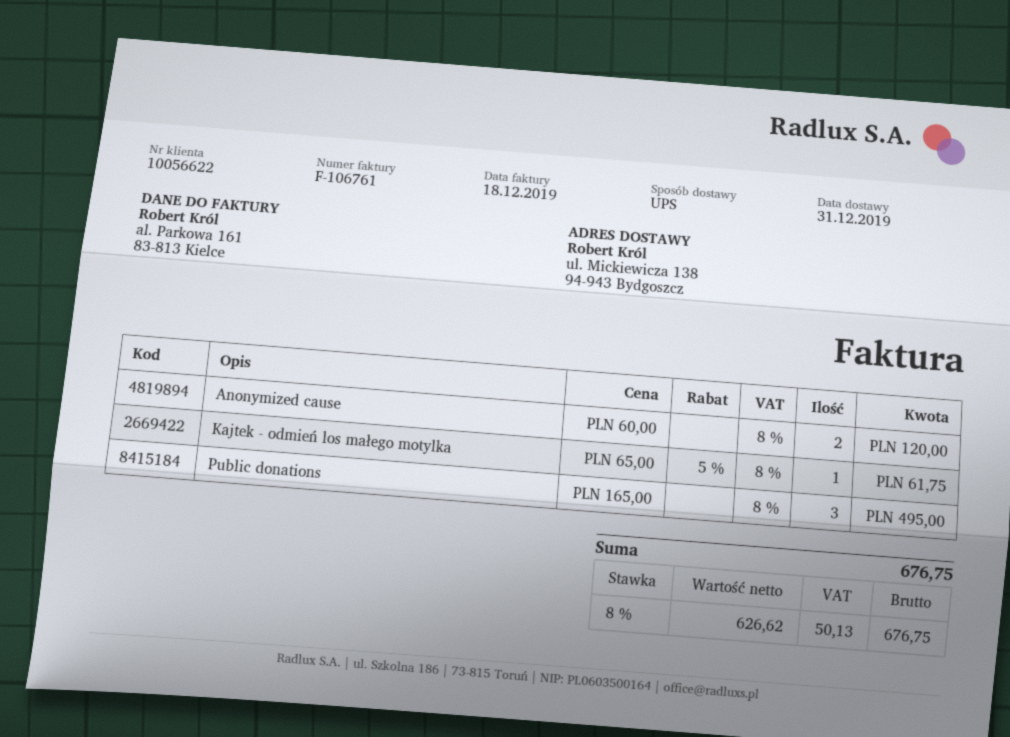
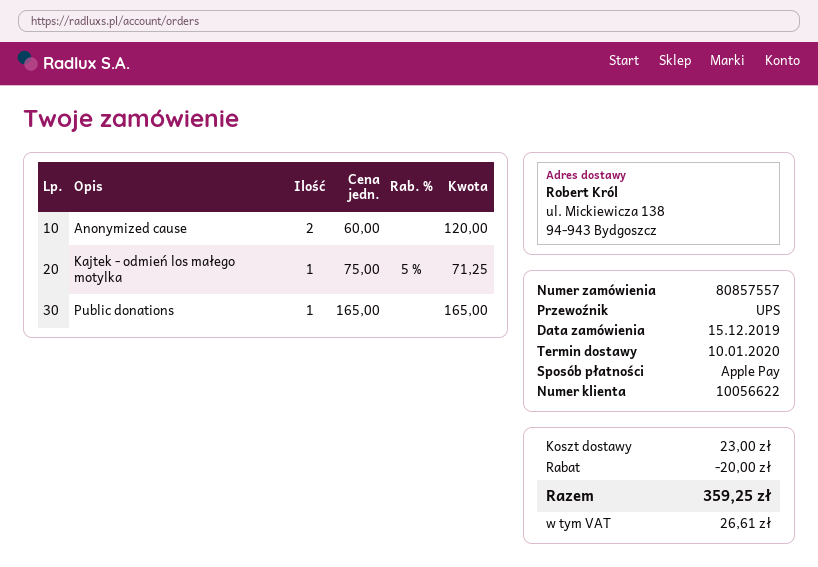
delivery date: 2019-12-31 -> 2020-01-10
Kajtek - odmień los małego motylka: 1 x 65.00 - 5% = 61.75 -> 1 x 75.00 - 5% = 71.25
Public donations: 3 x 165.00 = 495.00 -> 1 x 165.00 = 165.00
discount: none -> 20.00
shipping: none -> 23.00
tax: 50.13 -> 26.61
total: 676.75 -> 359.25

